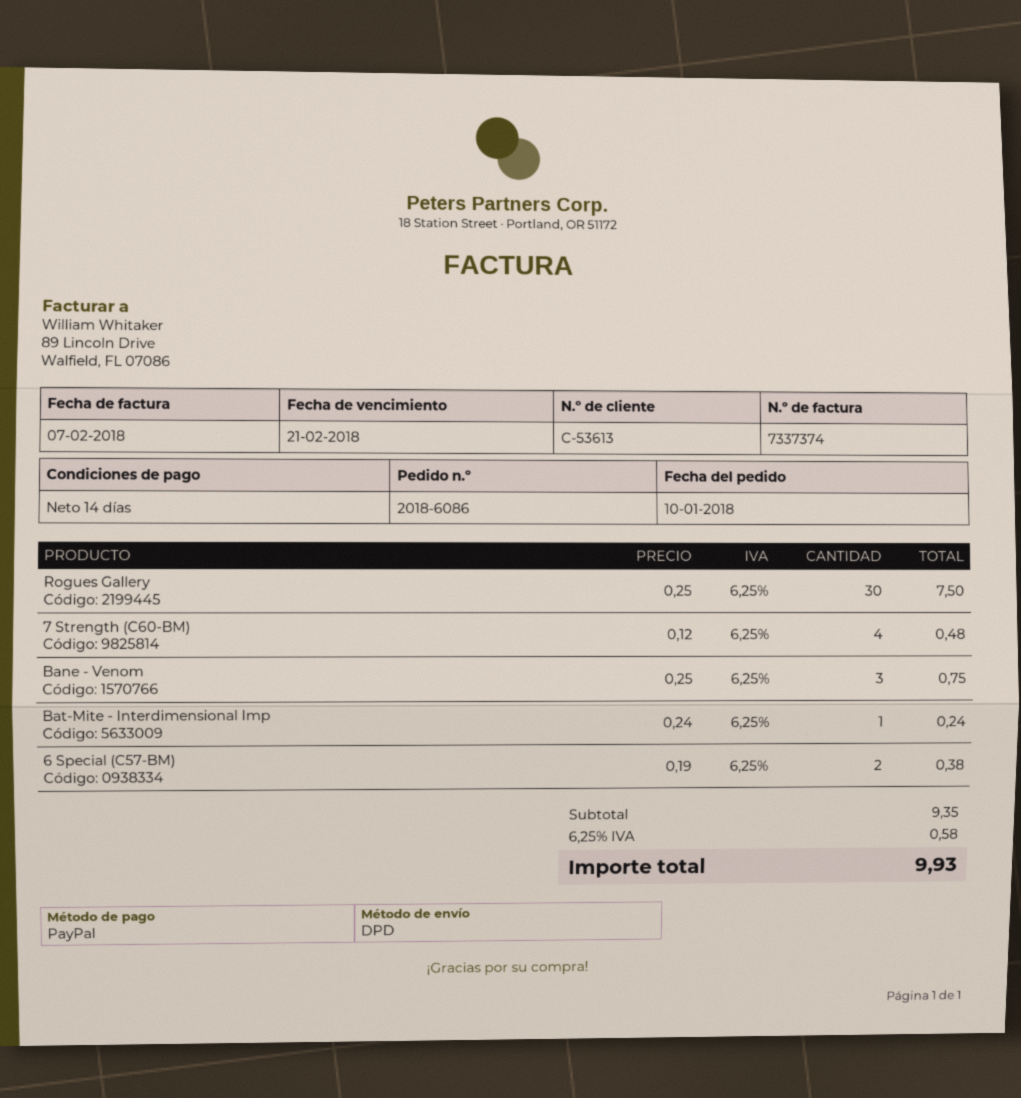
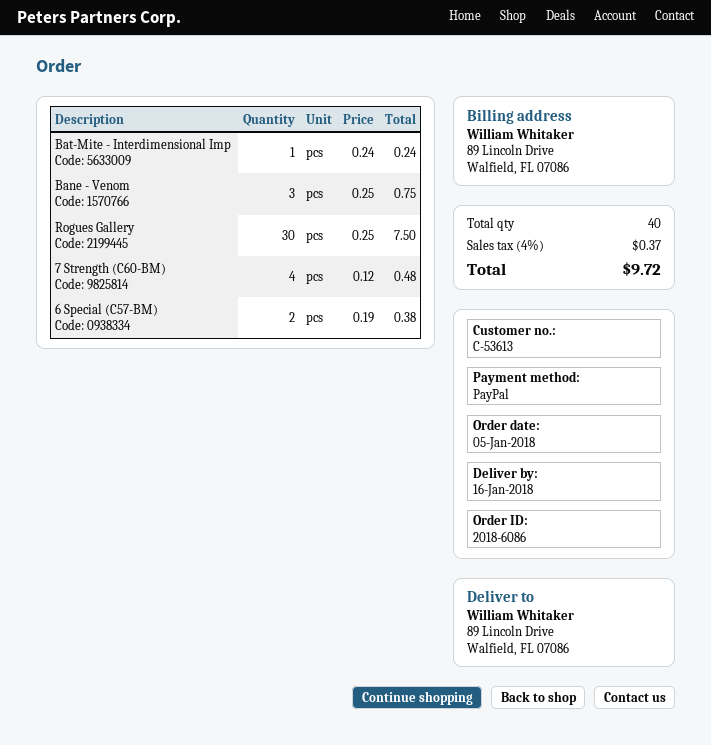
order date: 2018-01-10 -> 2018-01-05
tax: 6.25% = 0.58 -> 4% = 0.37
total: 9.93 -> 9.72

